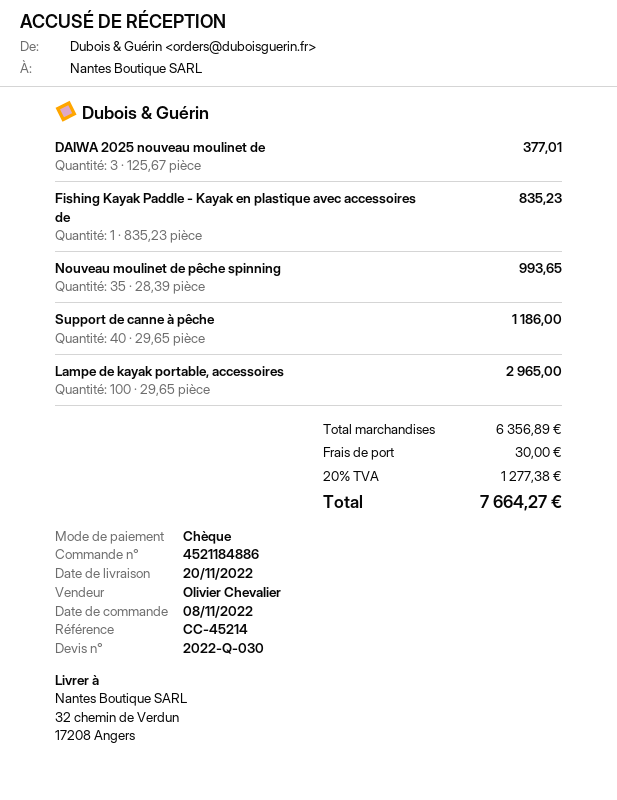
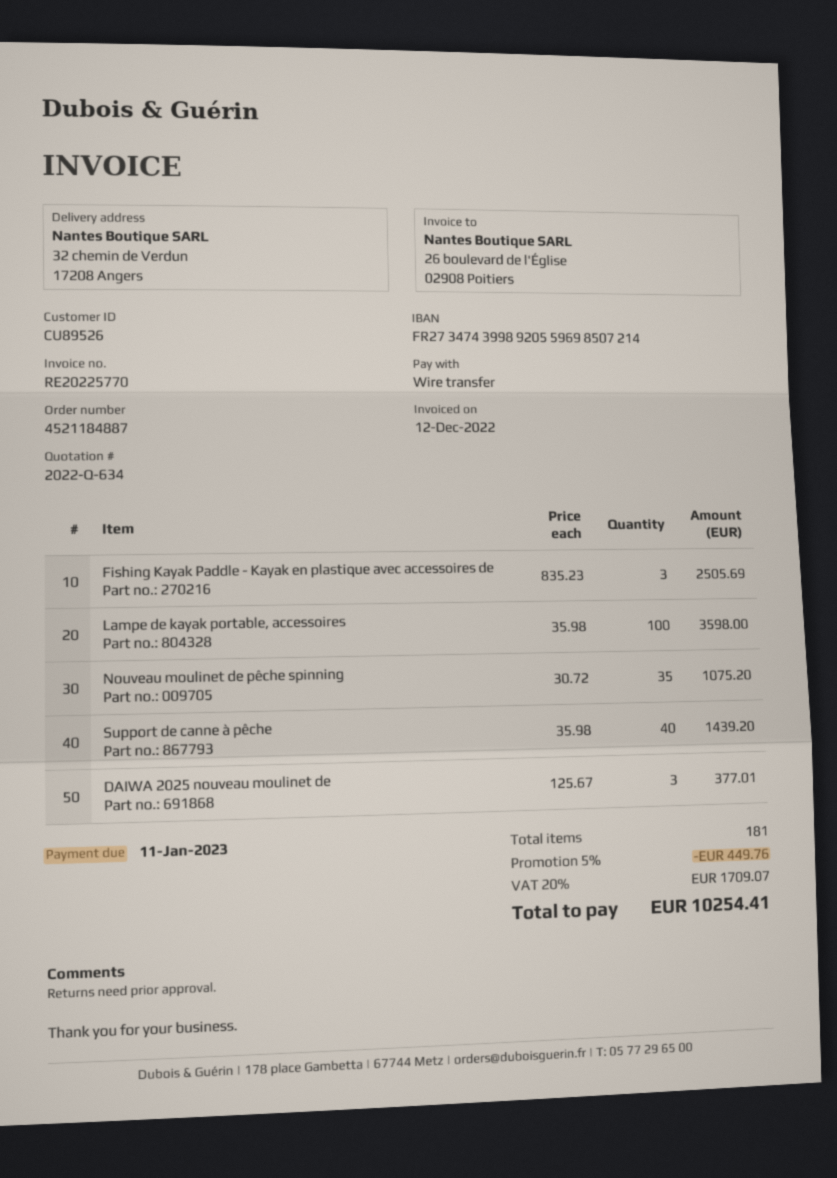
quote number: 2022-Q-030 -> 2022-Q-634
order number: 4521184886 -> 4521184887
payment method: cheque -> bank transfer
Fishing Kayak Paddle - Kayak en plastique avec accessoires de: 1 x 835.23 = 835.23 -> 3 x 835.23 = 2505.69
Nouveau moulinet de pêche spinning: 35 x 28.39 = 993.65 -> 35 x 30.72 = 1075.20
Support de canne à pêche: 40 x 29.65 = 1186.00 -> 40 x 35.98 = 1439.20
Lampe de kayak portable, accessoires: 100 x 29.65 = 2965.00 -> 100 x 35.98 = 3598.00
discount: none -> 5% = 449.76
shipping: 30.00 -> none
tax: 20% = 1277.38 -> 20% = 1709.07
total: 7664.27 -> 10254.41

